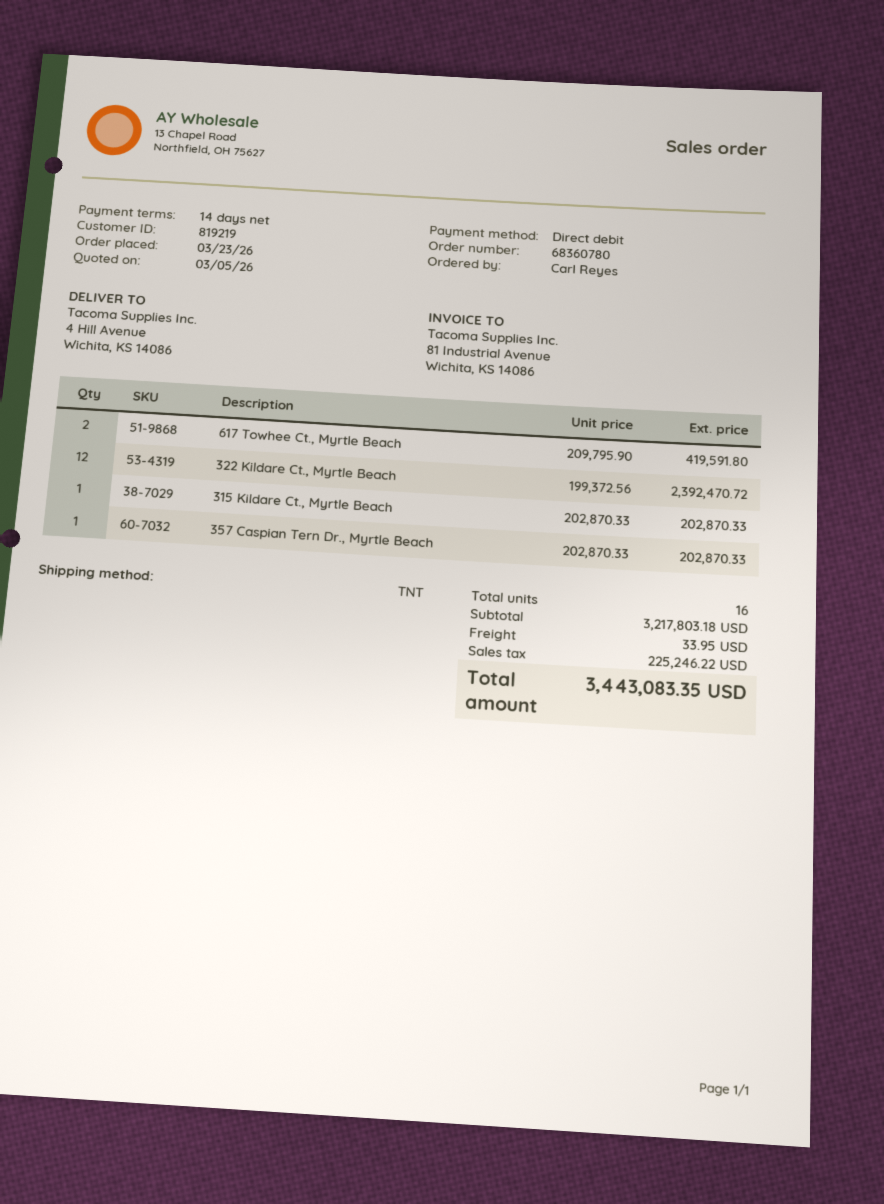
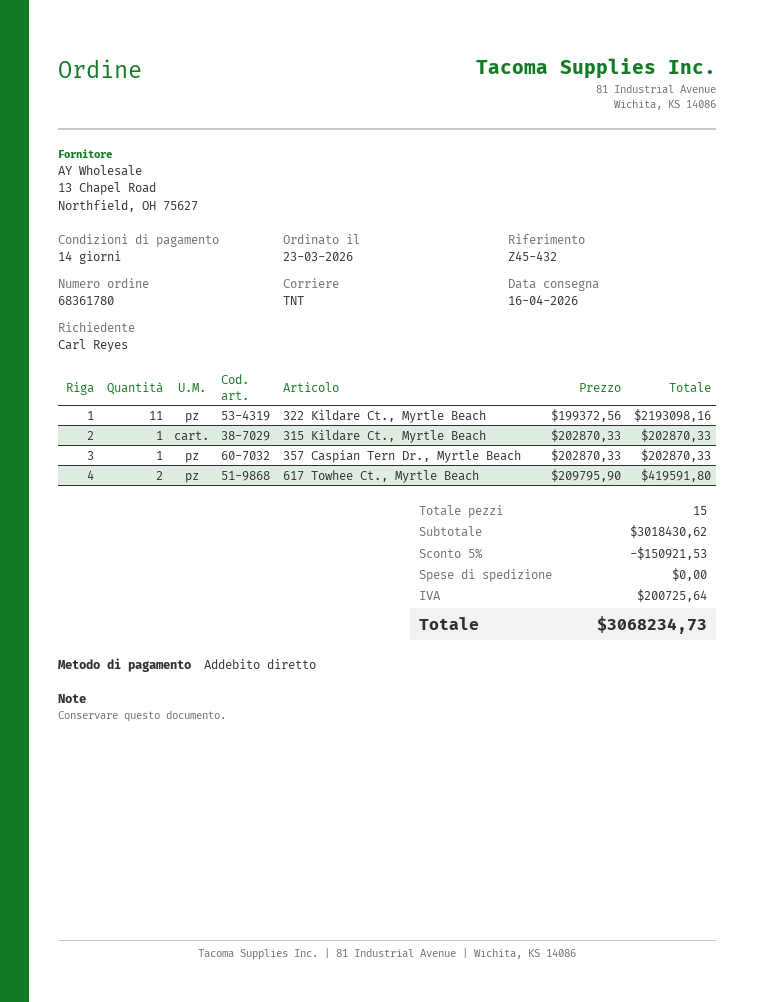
order number: 68360780 -> 68361780
322 Kildare Ct., Myrtle Beach: 12 x 199372.56 = 2392470.72 -> 11 x 199372.56 = 2193098.16
total quantity: 16 -> 15
subtotal: 3217803.18 -> 3018430.62
discount: none -> 5% = 150921.53
shipping: 33.95 -> 0.00
tax: 225246.22 -> 200725.64
total: 3443083.35 -> 3068234.73

